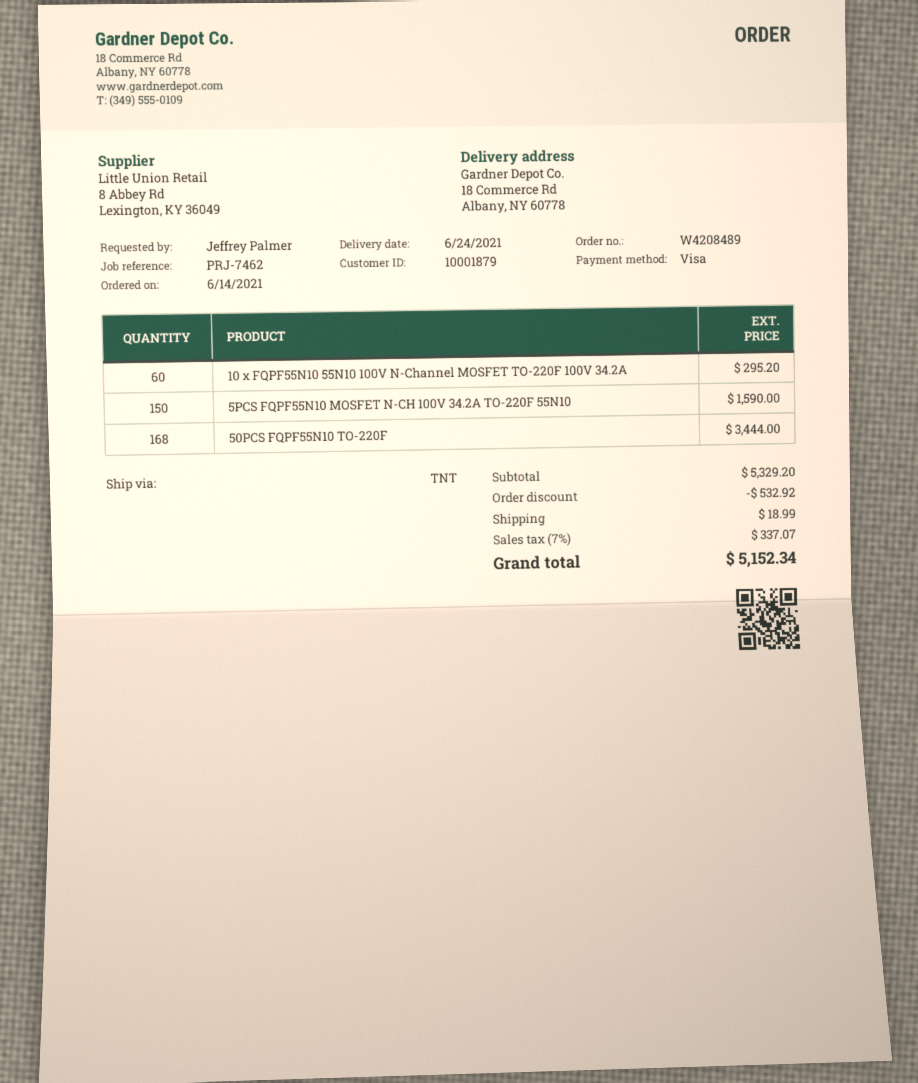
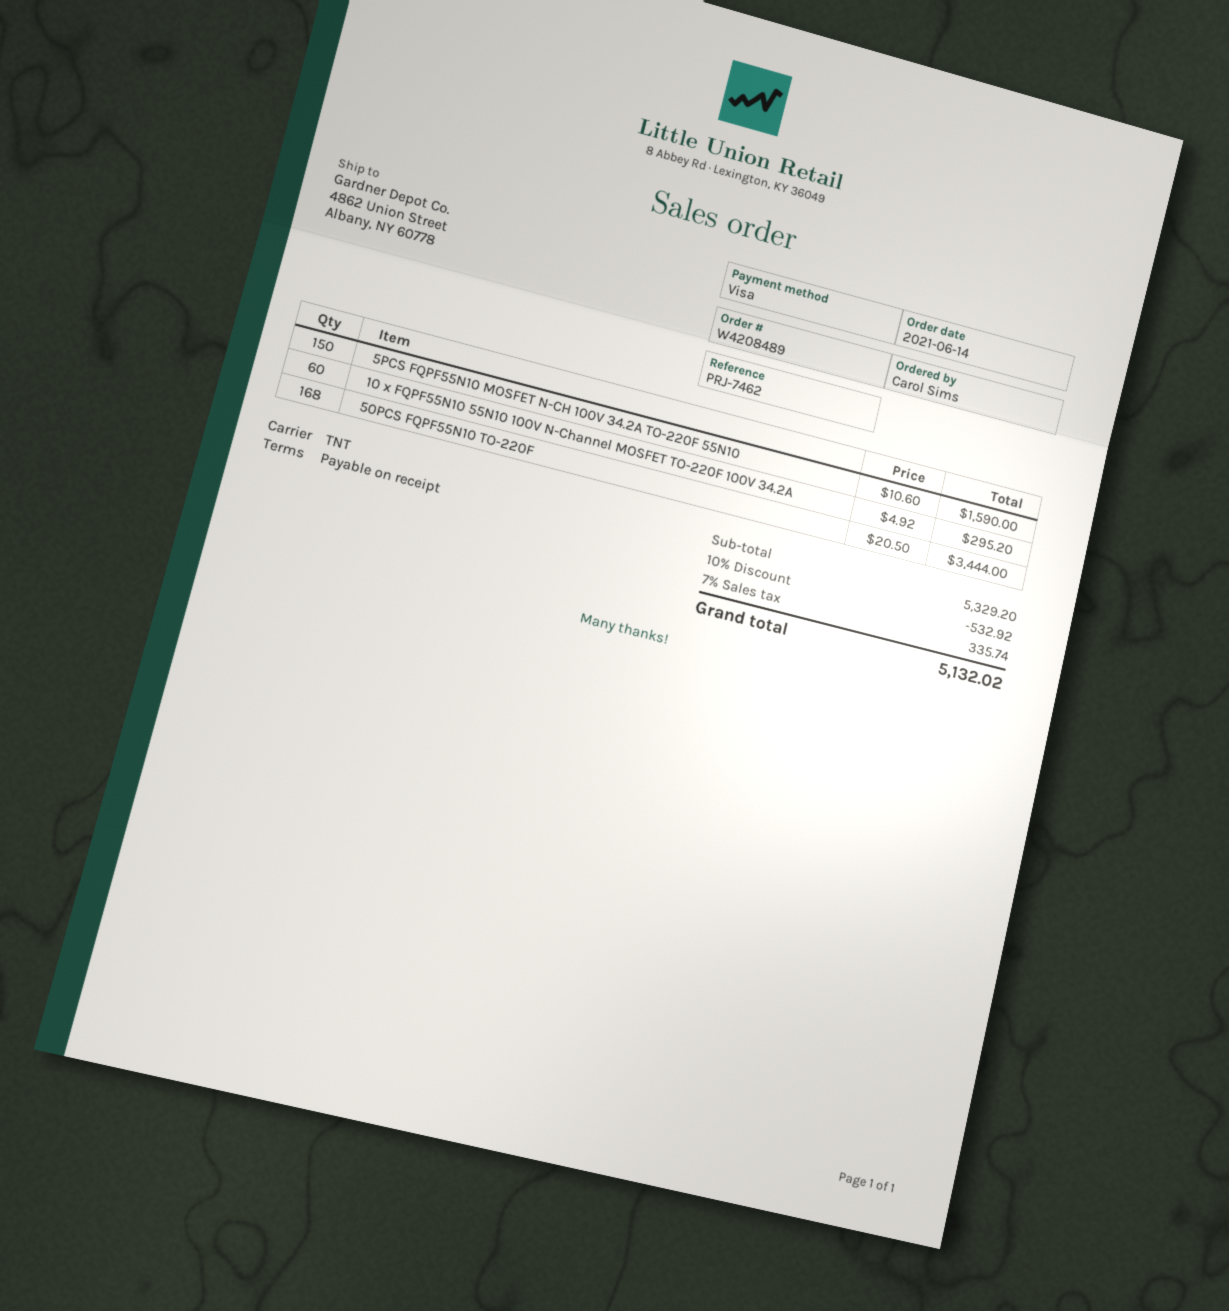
ordered by: Jeffrey Palmer -> Carol Sims
ship to: 18 Commerce Rd, Albany, NY 60778 -> 4862 Union Street, Albany, NY 60778
shipping: 18.99 -> none
tax: 7% = 337.07 -> 7% = 335.74
total: 5152.34 -> 5132.02

